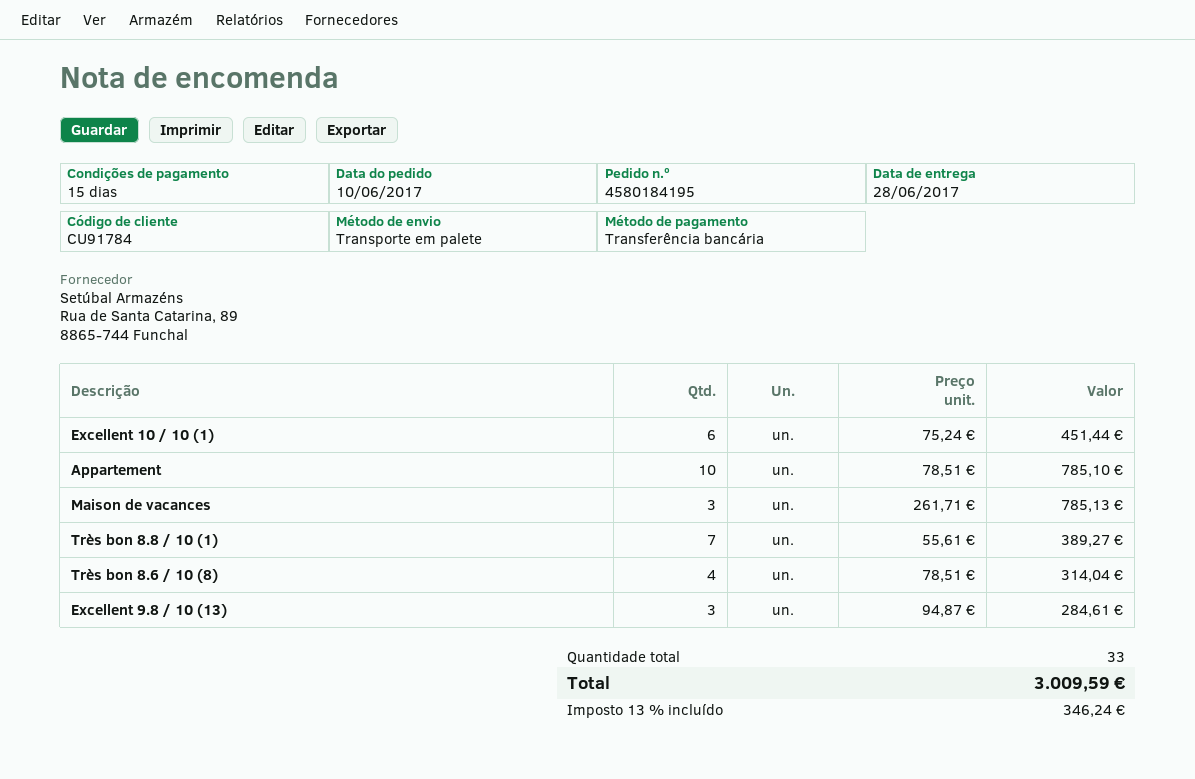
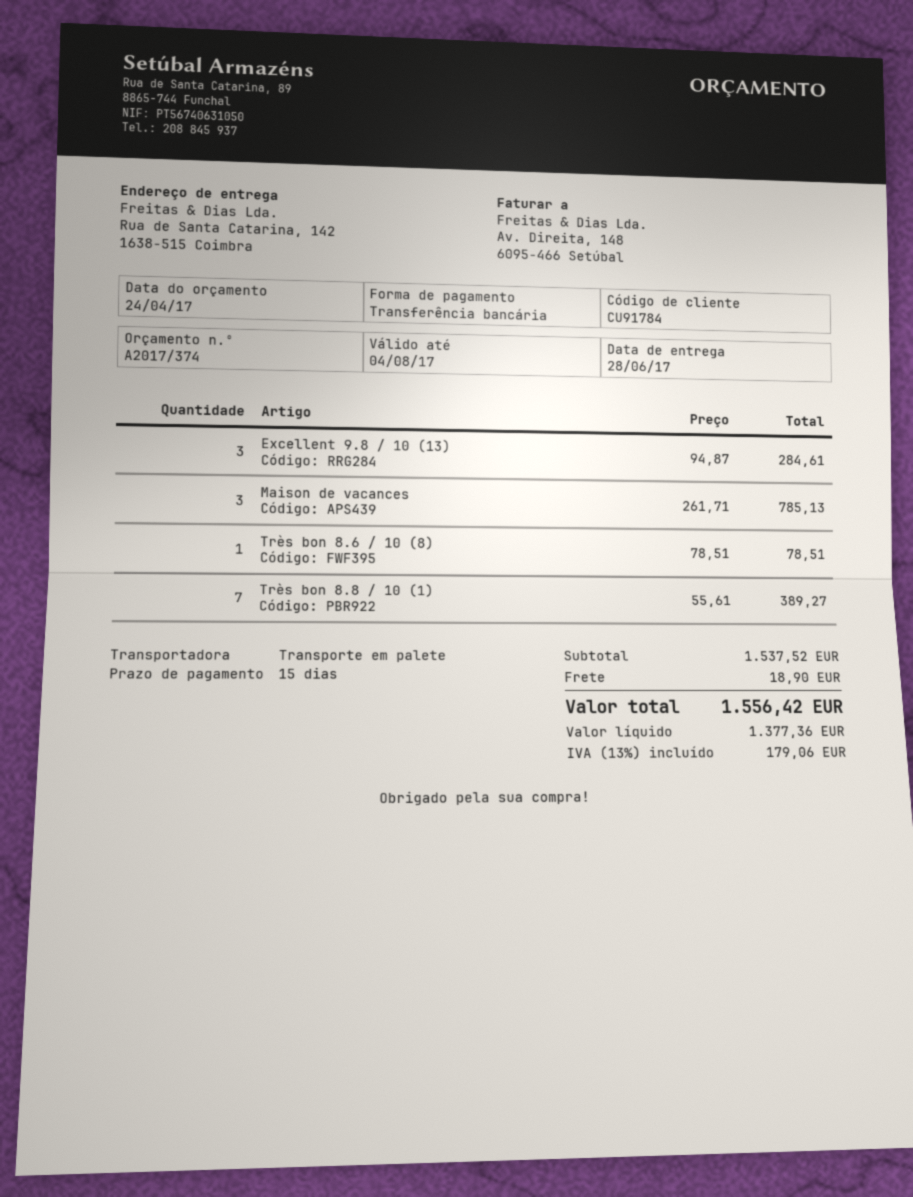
Excellent 10 / 10 (1): 6 x 75.24 = 451.44 -> none
Appartement: 10 x 78.51 = 785.10 -> none
Très bon 8.6 / 10 (8): 4 x 78.51 = 314.04 -> 1 x 78.51 = 78.51
shipping: none -> 18.90
tax: 13% = 346.24 -> 13% = 179.06
total: 3009.59 -> 1556.42

